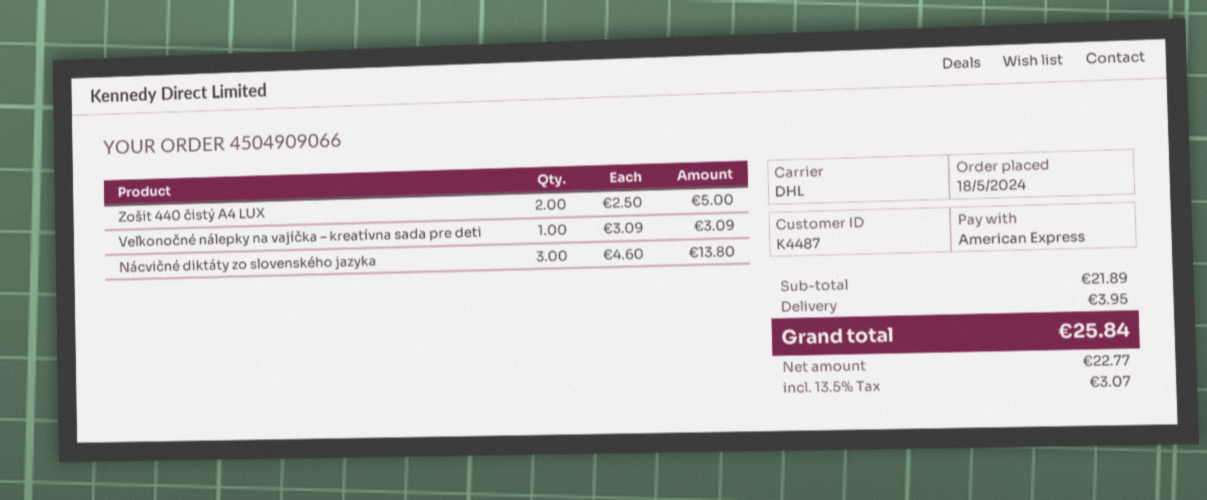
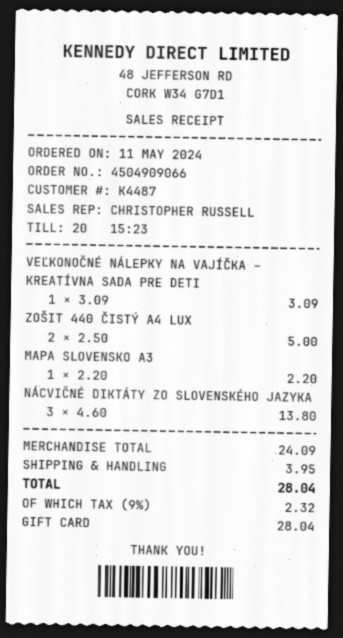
order date: 2024-05-18 -> 2024-05-11
payment method: American Express -> gift card
MAPA SLOVENSKO A3: none -> 1 x 2.20 = 2.20
subtotal: 21.89 -> 24.09
tax: 13.5% = 3.07 -> 9% = 2.32
total: 25.84 -> 28.04

